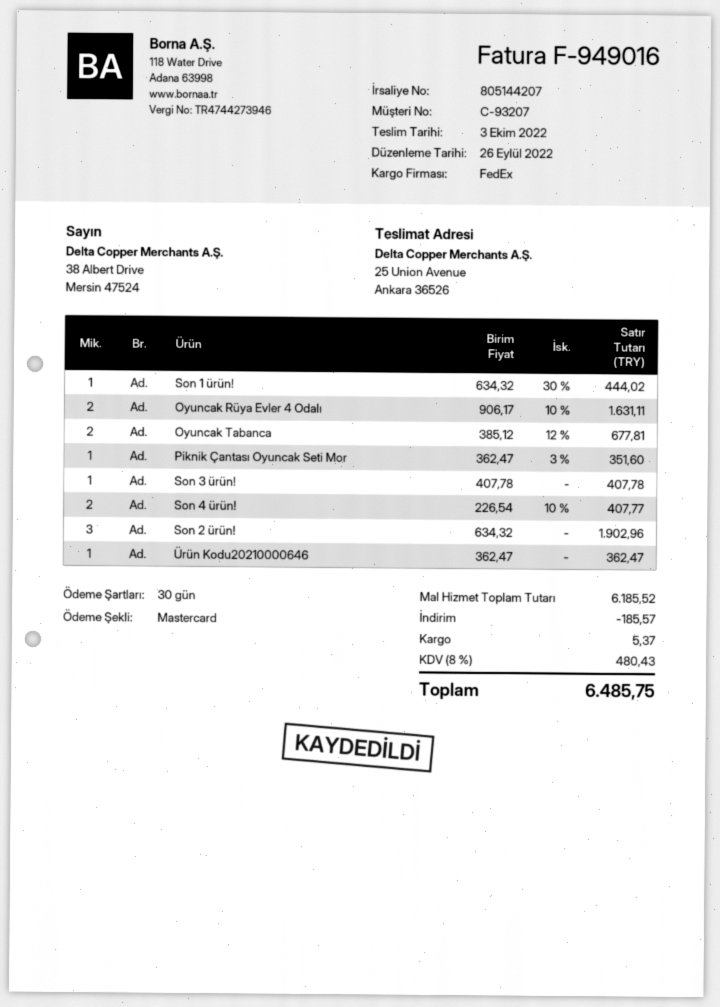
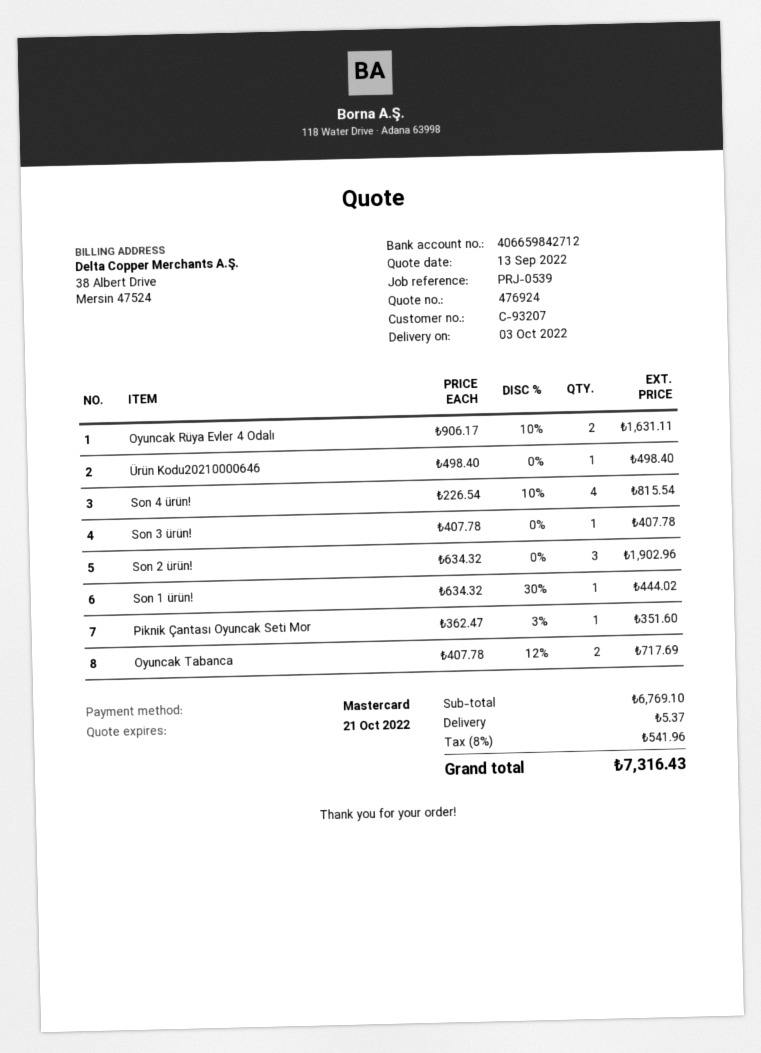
Oyuncak Tabanca: 2 x 385.12 - 12% = 677.81 -> 2 x 407.78 - 12% = 717.69
Son 4 ürün!: 2 x 226.54 - 10% = 407.77 -> 4 x 226.54 - 10% = 815.54
Ürün Kodu20210000646: 1 x 362.47 = 362.47 -> 1 x 498.40 = 498.40
subtotal: 6185.52 -> 6769.10
discount: 185.57 -> none
tax: 8% = 480.43 -> 8% = 541.96
total: 6485.75 -> 7316.43

